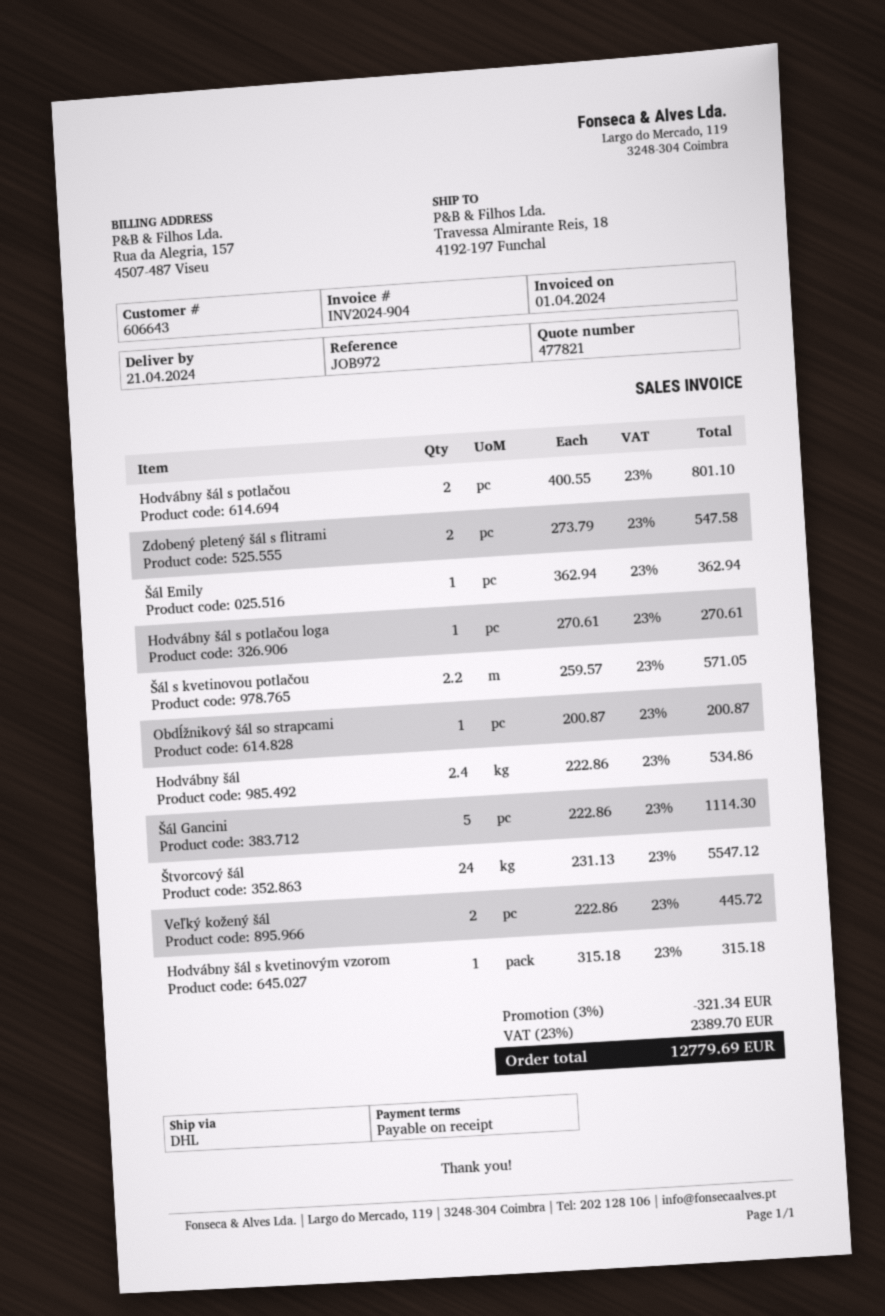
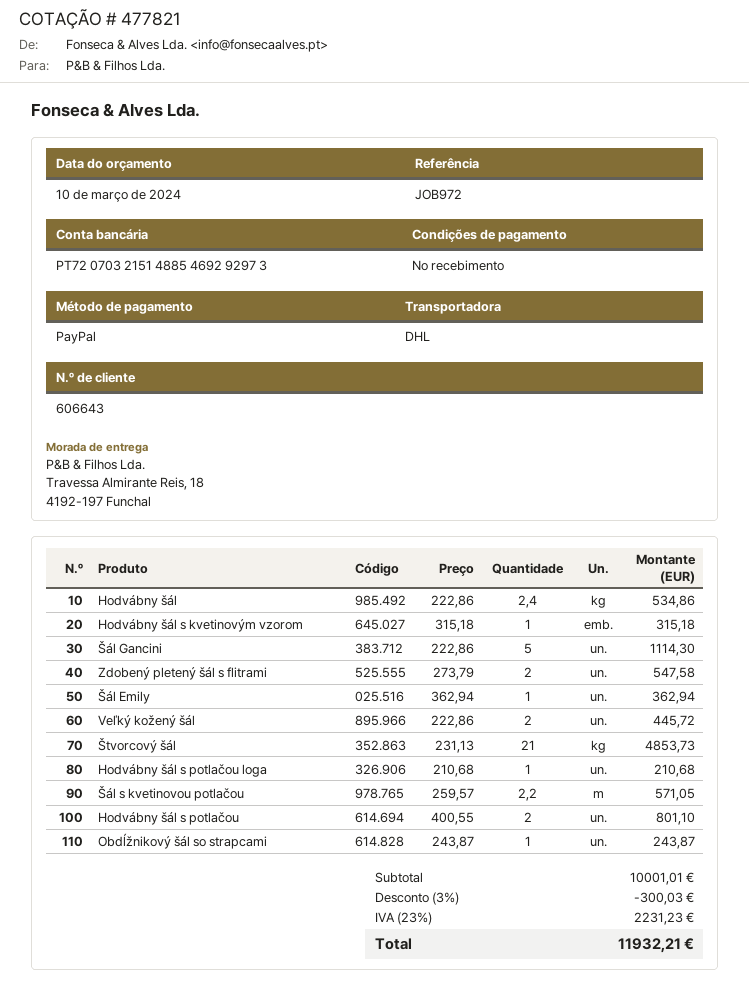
Hodvábny šál s potlačou loga: 1 x 270.61 = 270.61 -> 1 x 210.68 = 210.68
Obdĺžnikový šál so strapcami: 1 x 200.87 = 200.87 -> 1 x 243.87 = 243.87
Štvorcový šál: 24 x 231.13 = 5547.12 -> 21 x 231.13 = 4853.73
discount: 3% = 321.34 -> 3% = 300.03
tax: 23% = 2389.70 -> 23% = 2231.23
total: 12779.69 -> 11932.21

